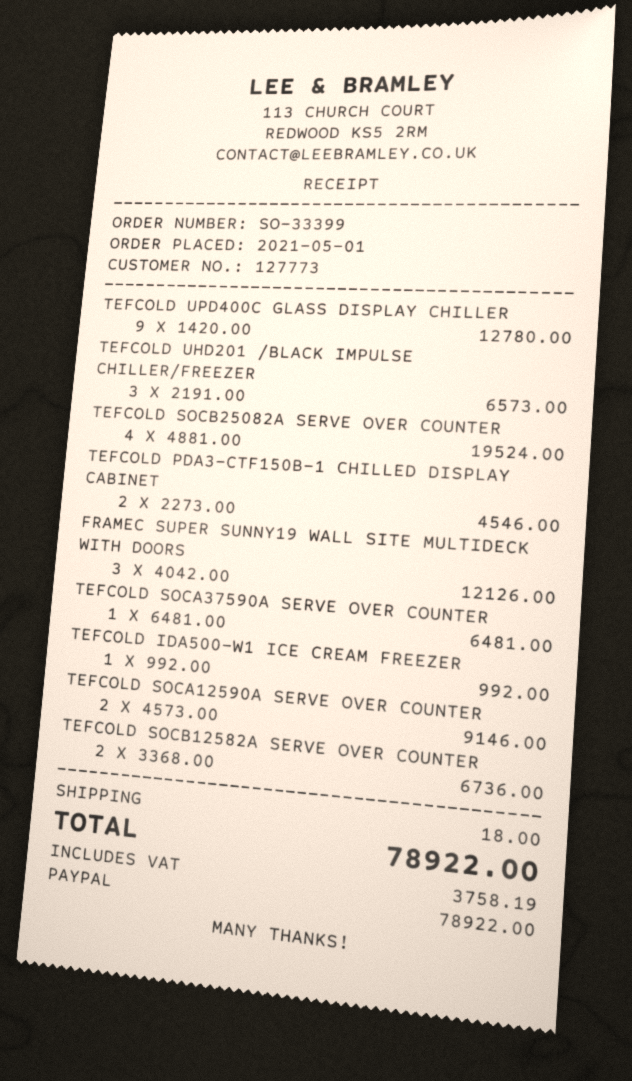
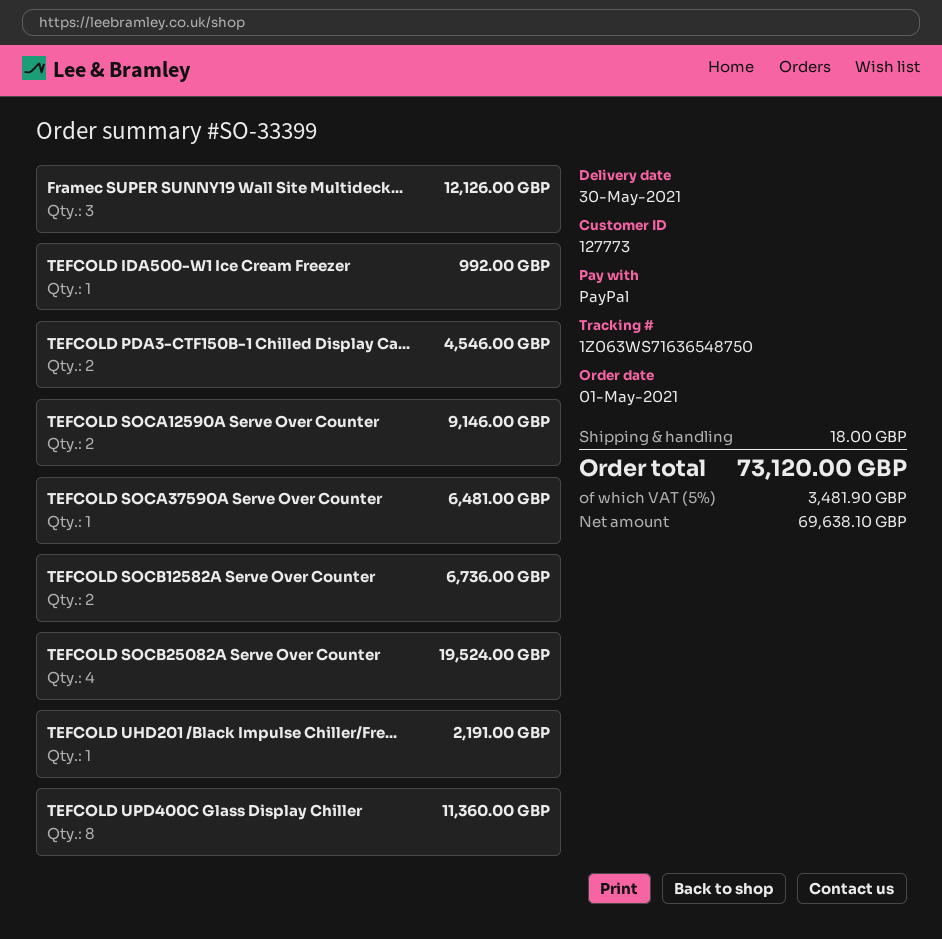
TEFCOLD UPD400C GLASS DISPLAY CHILLER: 9 for 12780.00 -> 8 for 11360.00
TEFCOLD UHD201 /BLACK IMPULSE CHILLER/FREEZER: 3 for 6573.00 -> 1 for 2191.00
tax: 3758.19 -> 3481.90
total: 78922.00 -> 73120.00

